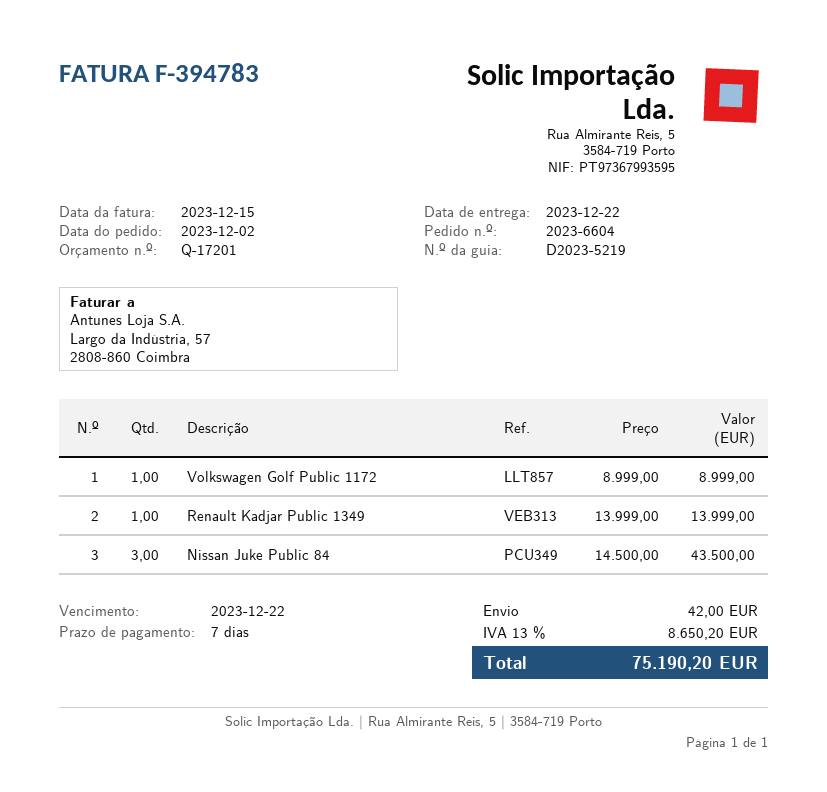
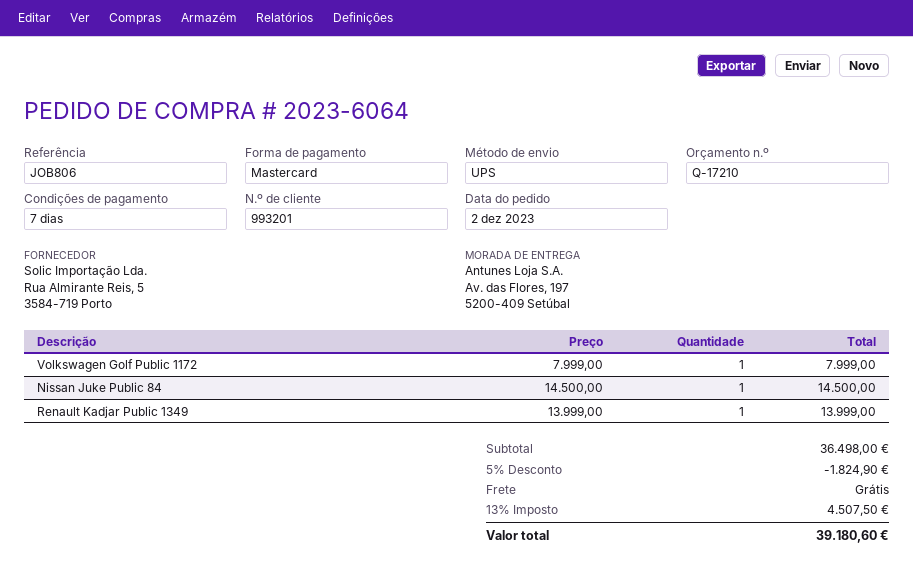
quote number: Q-17201 -> Q-17210
order number: 2023-6604 -> 2023-6064
Volkswagen Golf Public 1172: 1 x 8999.00 = 8999.00 -> 1 x 7999.00 = 7999.00
Nissan Juke Public 84: 3 x 14500.00 = 43500.00 -> 1 x 14500.00 = 14500.00
discount: none -> 5% = 1824.90
shipping: 42.00 -> 0.00
tax: 13% = 8650.20 -> 13% = 4507.50
total: 75190.20 -> 39180.60

